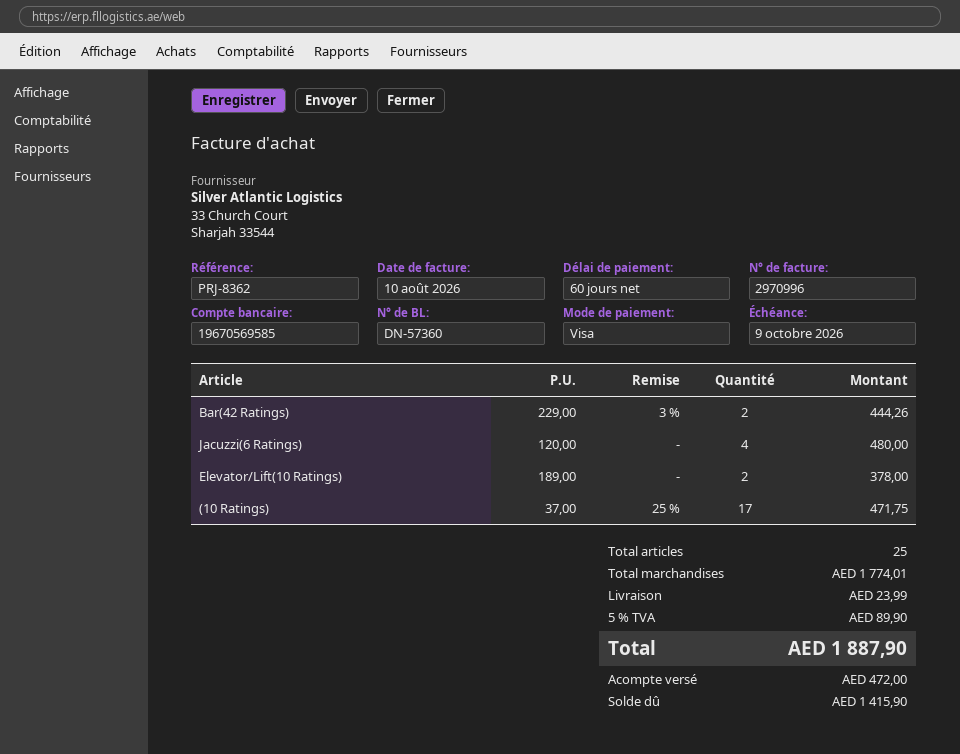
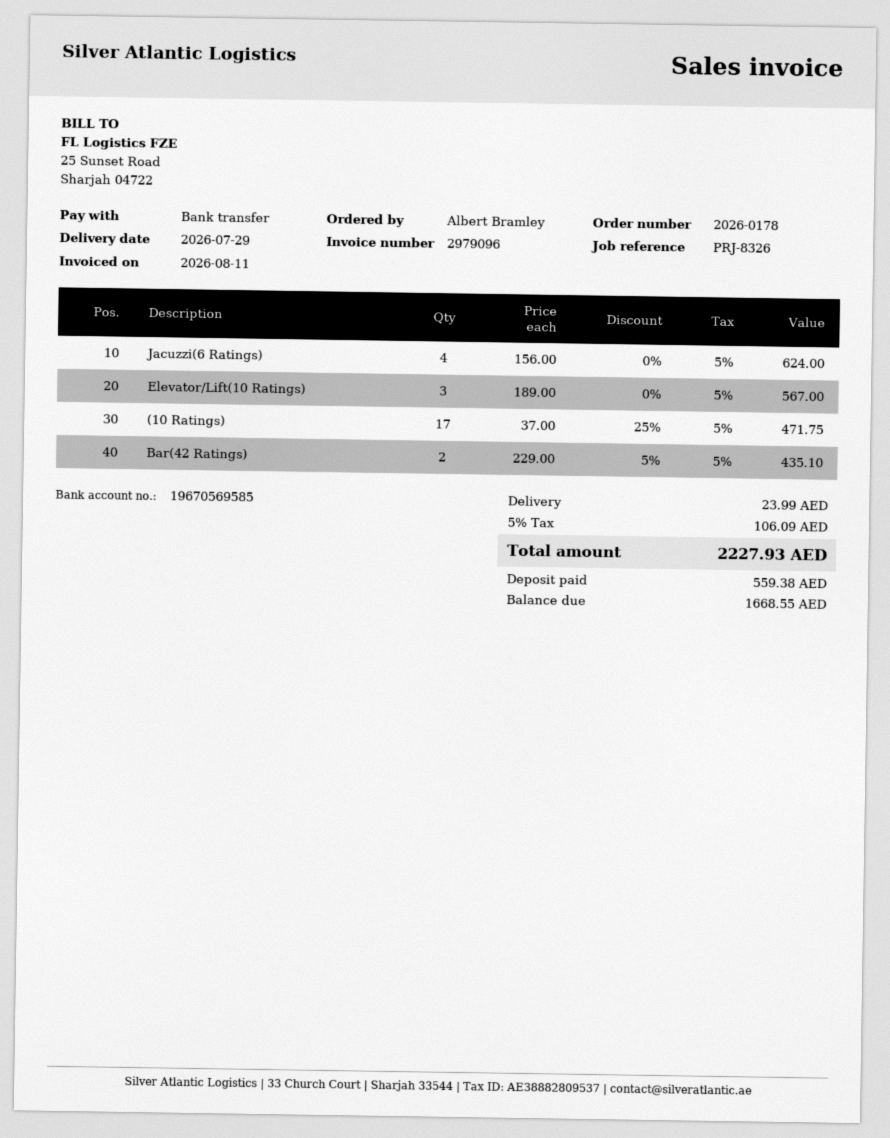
invoice number: 2970996 -> 2979096
invoice date: 2026-08-10 -> 2026-08-11
reference: PRJ-8362 -> PRJ-8326
payment method: Visa -> bank transfer
Bar(42 Ratings): 2 x 229.00 - 3% = 444.26 -> 2 x 229.00 - 5% = 435.10
Jacuzzi(6 Ratings): 4 x 120.00 = 480.00 -> 4 x 156.00 = 624.00
Elevator/Lift(10 Ratings): 2 x 189.00 = 378.00 -> 3 x 189.00 = 567.00
tax: 5% = 89.90 -> 5% = 106.09
total: 1887.90 -> 2227.93
deposit: 472.00 -> 559.38
balance: 1415.90 -> 1668.55

